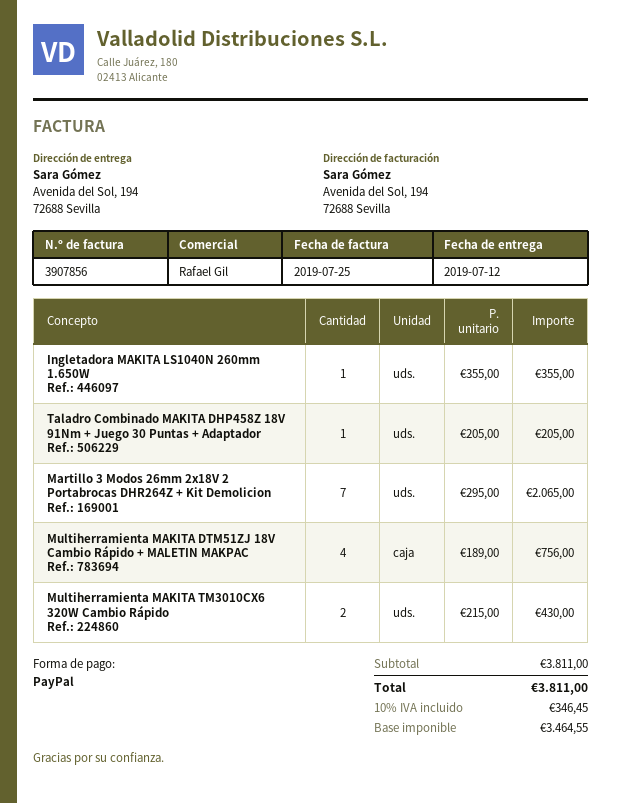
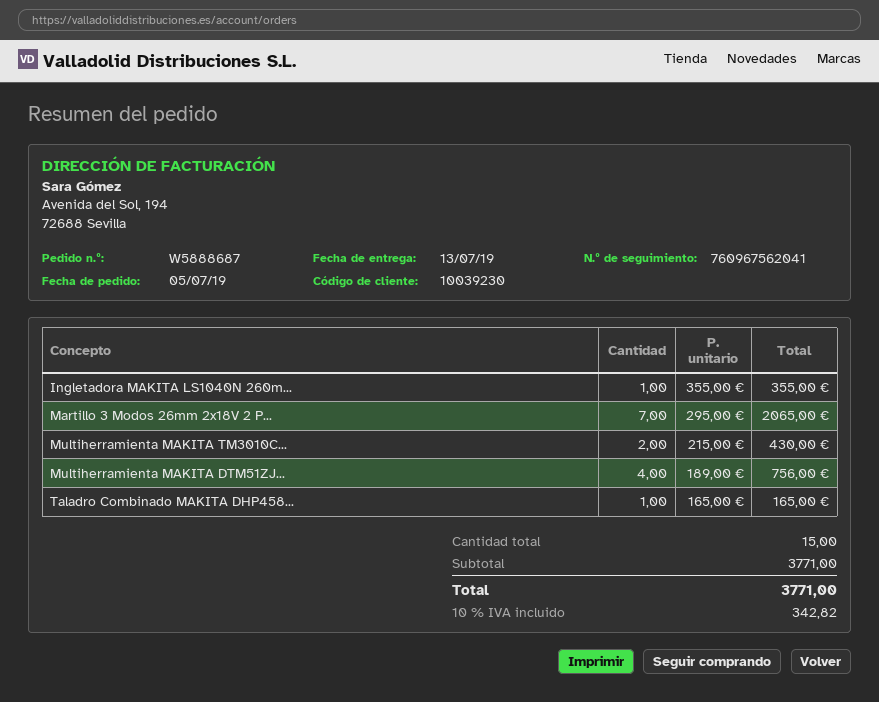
delivery date: 2019-07-12 -> 2019-07-13
Taladro Combinado MAKITA DHP458Z 18V 91Nm + Juego 30 Puntas + Adaptador: 1 x 205.00 = 205.00 -> 1 x 165.00 = 165.00
subtotal: 3811.00 -> 3771.00
tax: 10% = 346.45 -> 10% = 342.82
total: 3811.00 -> 3771.00

